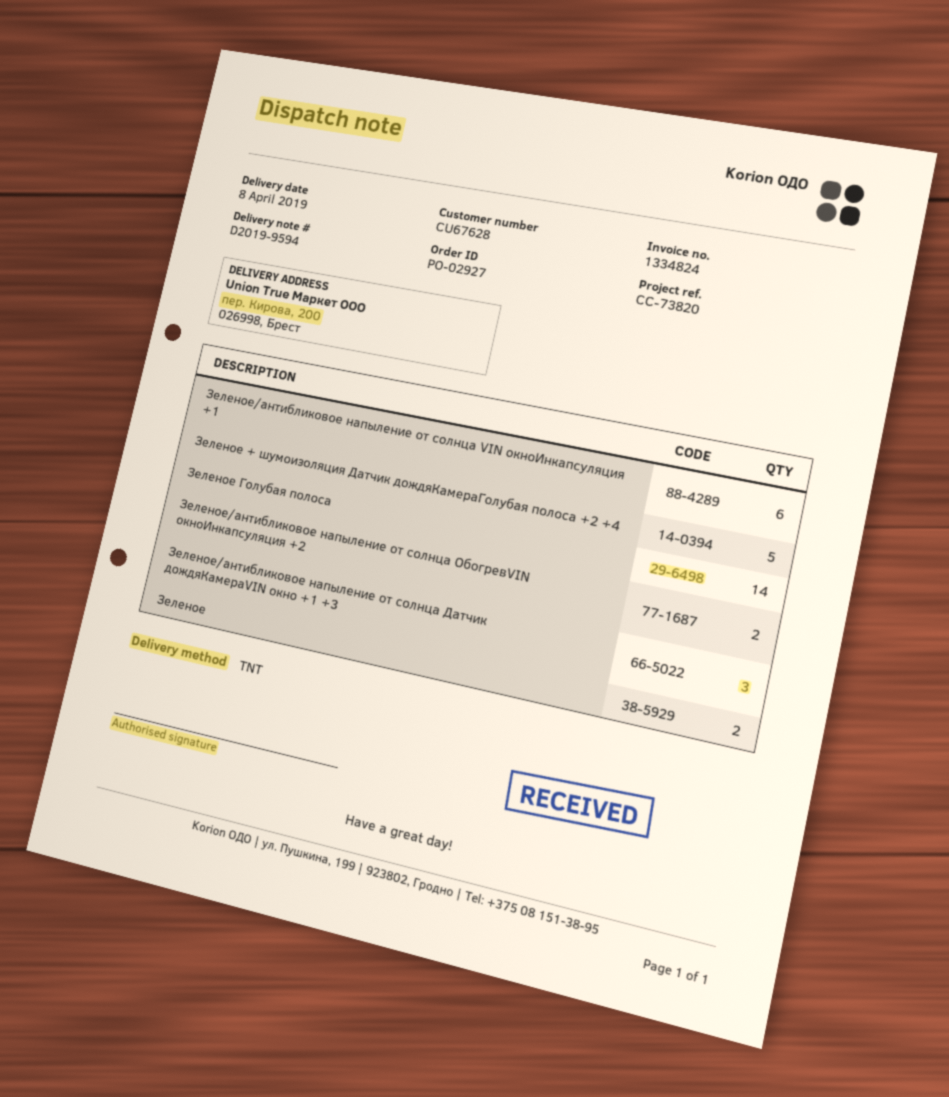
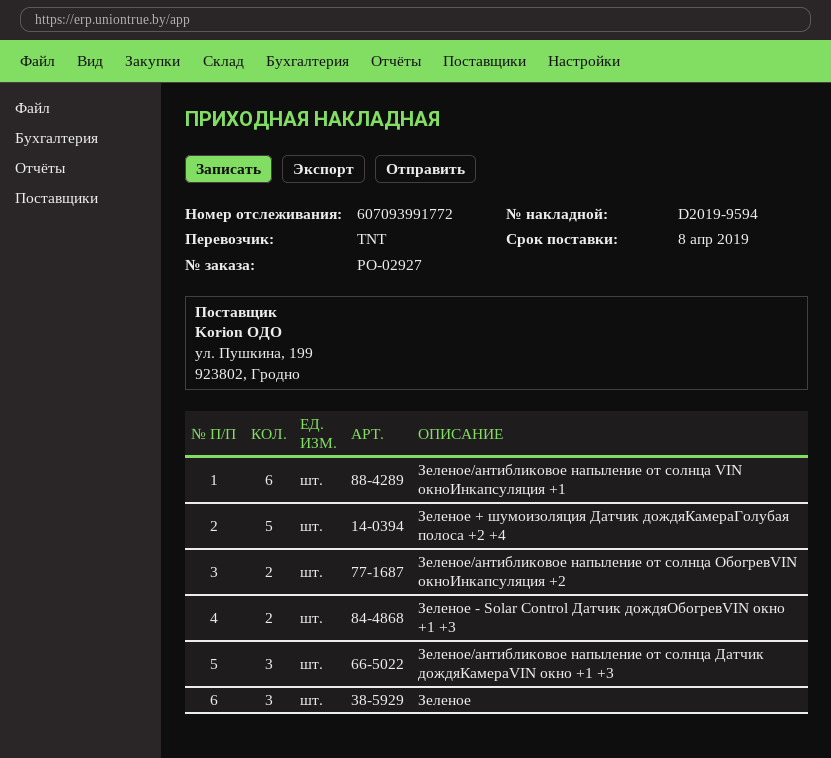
Зеленое Голубая полоса: 14 -> none
Зеленое: 2 -> 3
Зеленое - Solar Control Датчик дождяОбогревVIN окно +1 +3: none -> 2

